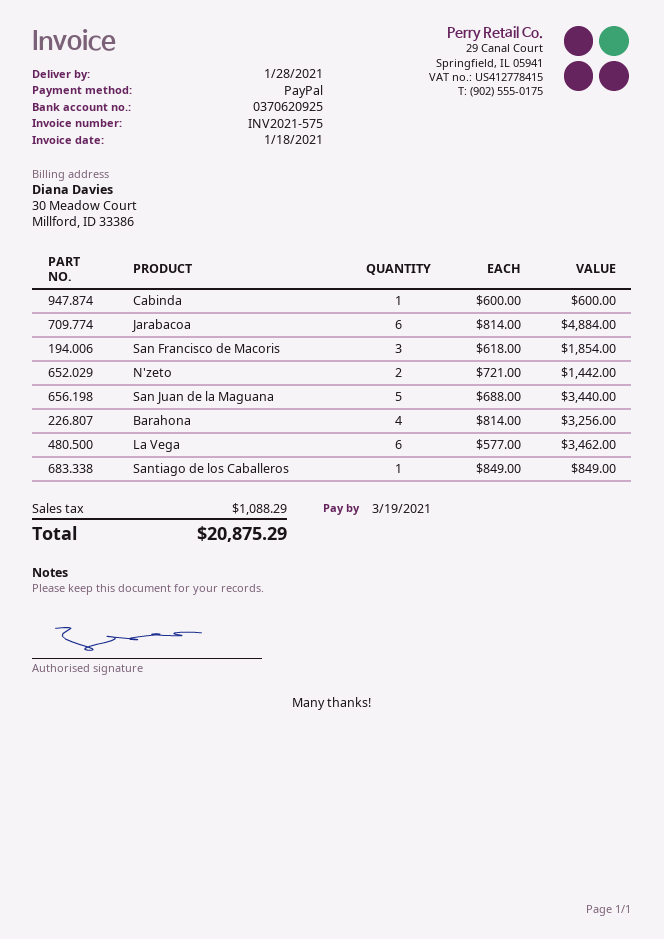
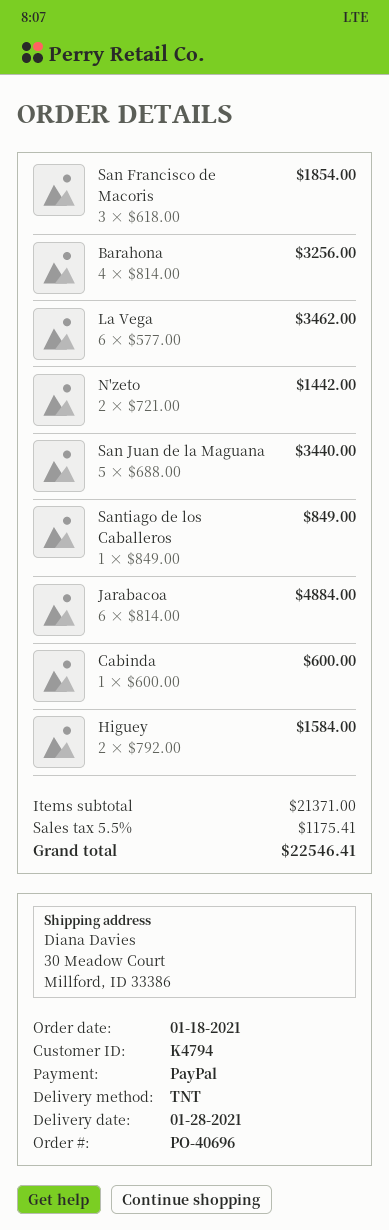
Higuey: none -> 2 x 792.00 = 1584.00
tax: 1088.29 -> 1175.41
total: 20875.29 -> 22546.41

